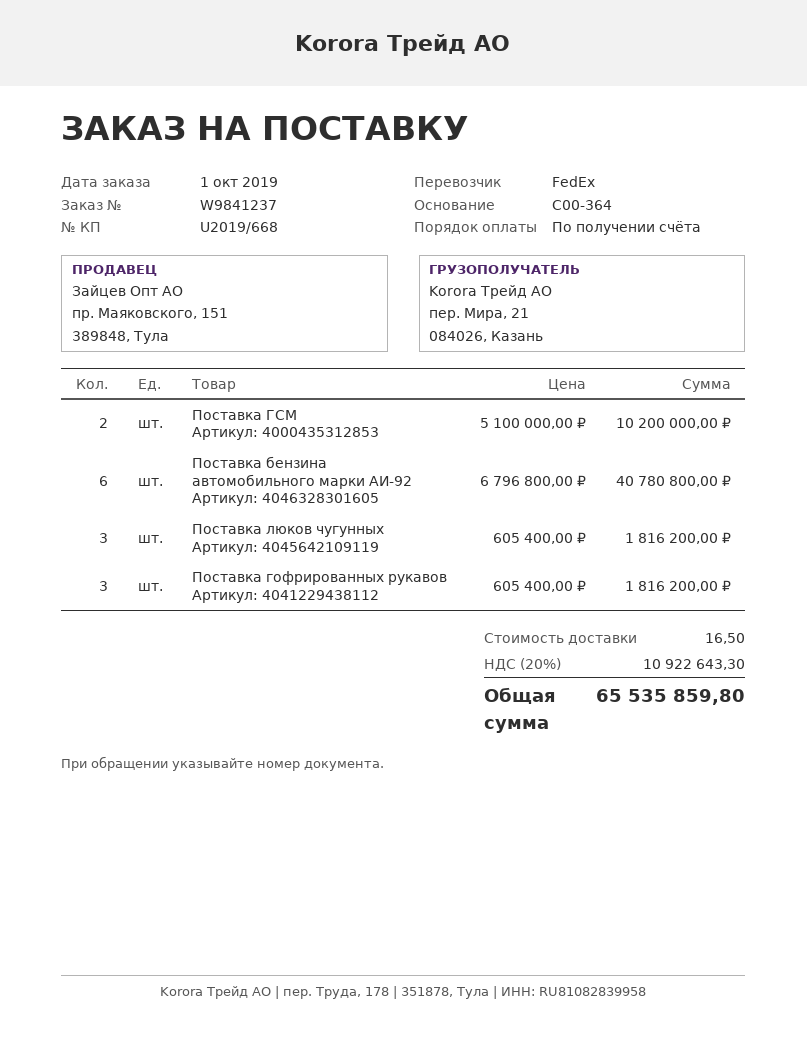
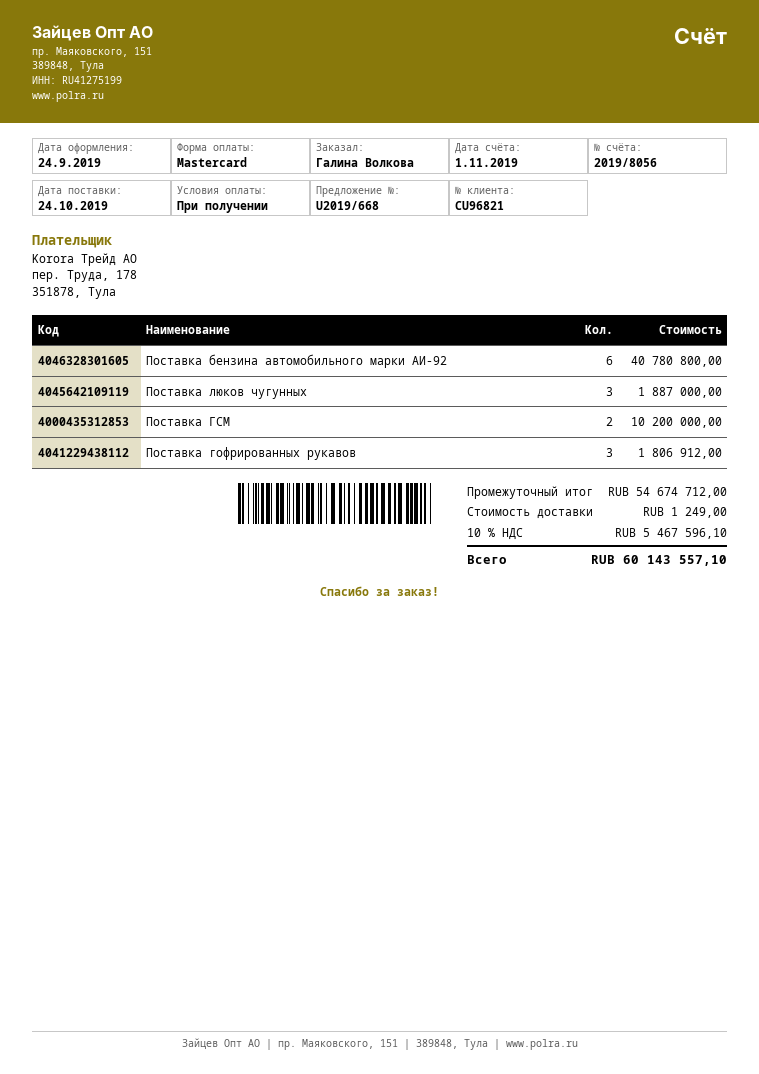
order date: 2019-10-01 -> 2019-09-24
Поставка люков чугунных: 3 for 1816200.00 -> 3 for 1887000.00
Поставка гофрированных рукавов: 3 for 1816200.00 -> 3 for 1806912.00
shipping: 16.50 -> 1249.00
tax: 20% = 10922643.30 -> 10% = 5467596.10
total: 65535859.80 -> 60143557.10

